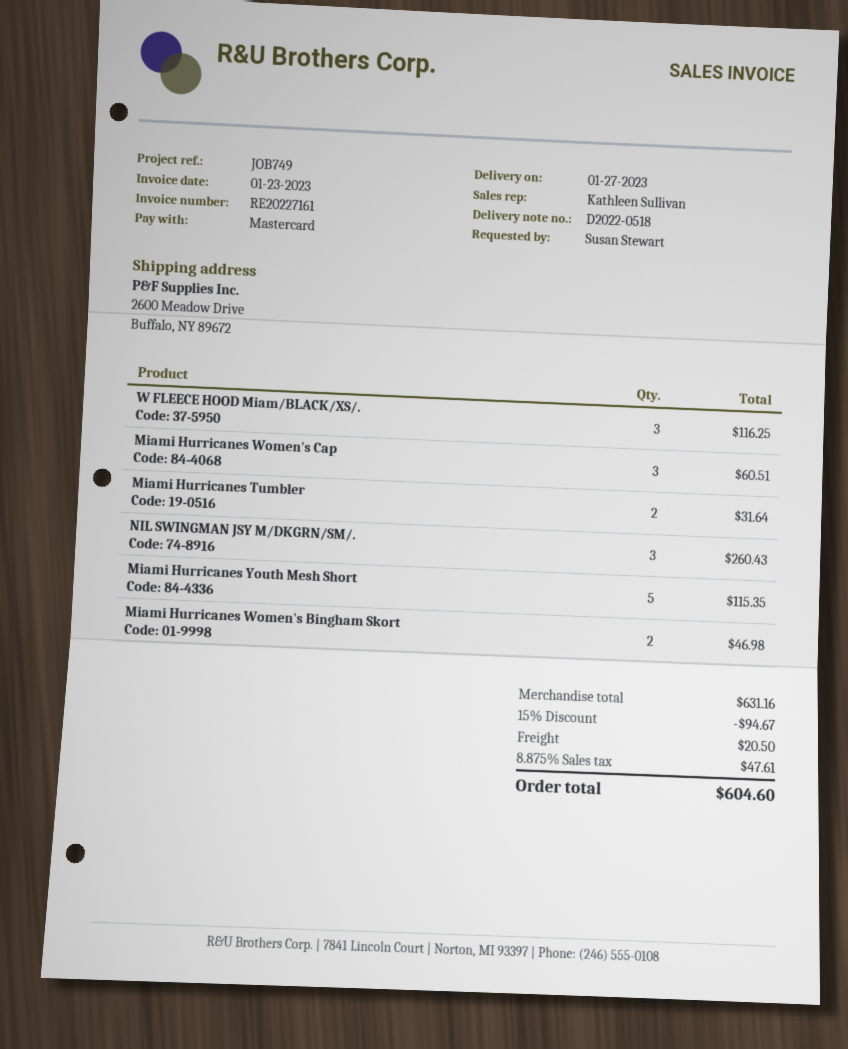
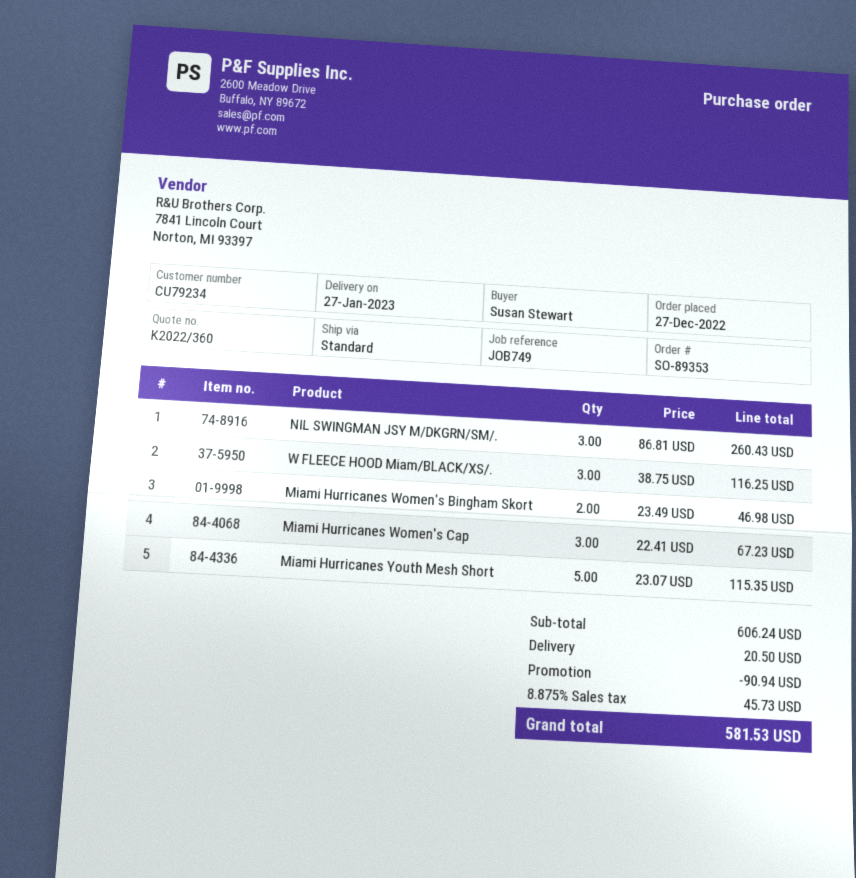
Miami Hurricanes Women's Cap: 3 for 60.51 -> 3 for 67.23
Miami Hurricanes Tumbler: 2 for 31.64 -> none
subtotal: 631.16 -> 606.24
discount: 94.67 -> 90.94
tax: 8.875% = 47.61 -> 8.875% = 45.73
total: 604.60 -> 581.53

